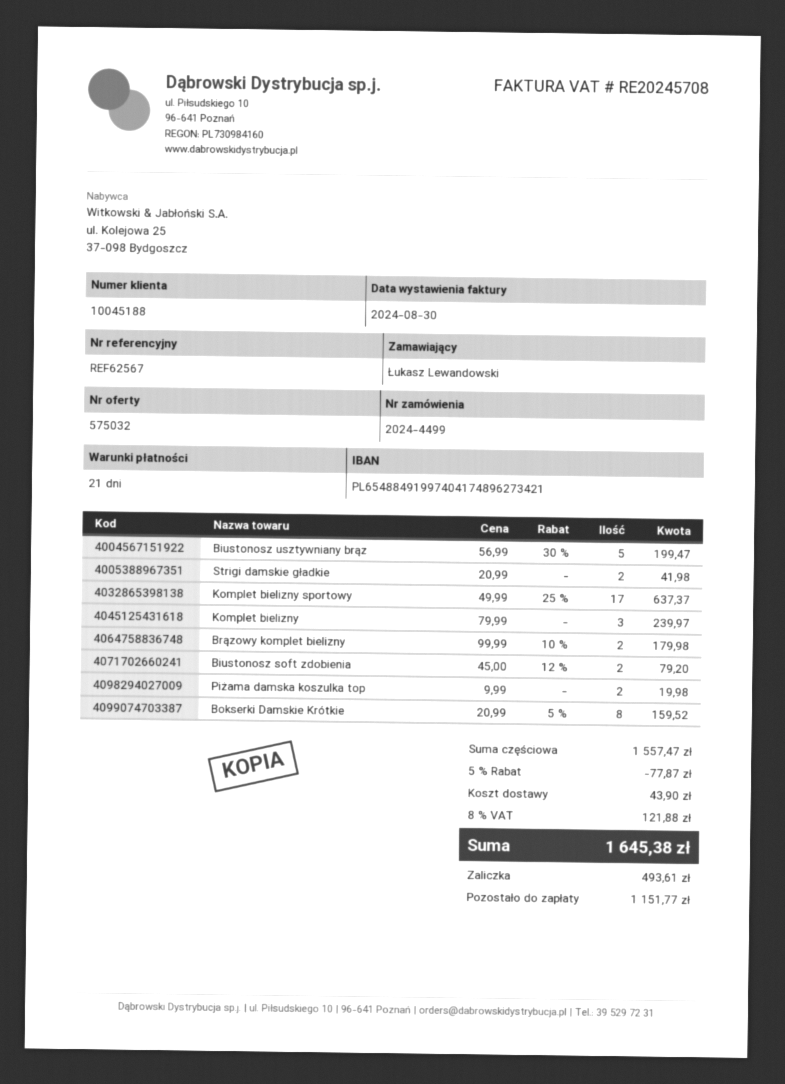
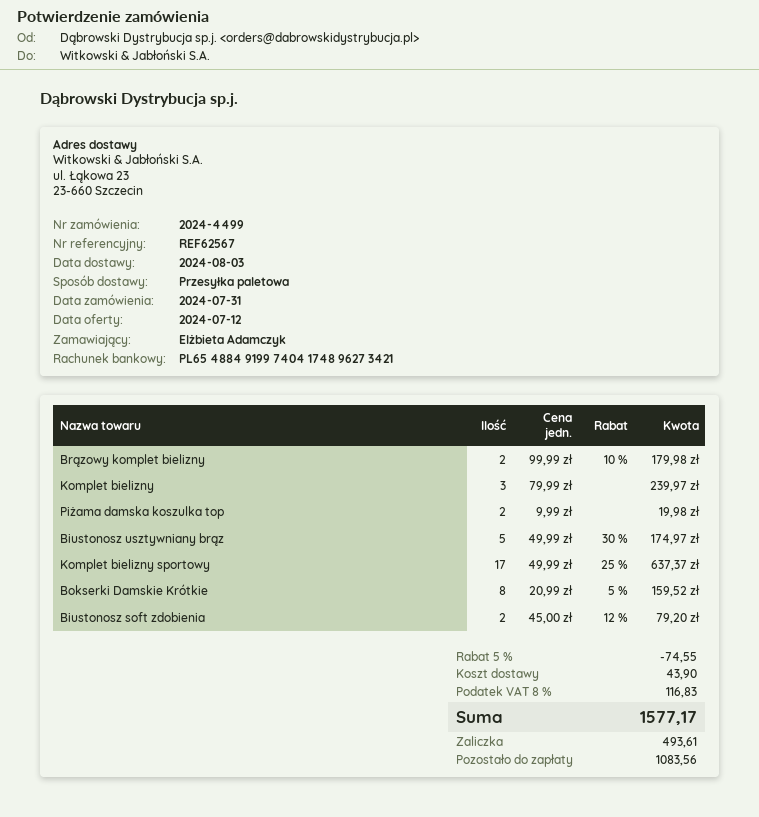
ordered by: Łukasz Lewandowski -> Elżbieta Adamczyk
Biustonosz usztywniany brąz: 5 x 56.99 - 30% = 199.47 -> 5 x 49.99 - 30% = 174.97
Strigi damskie gładkie: 2 x 20.99 = 41.98 -> none
discount: 5% = 77.87 -> 5% = 74.55
tax: 8% = 121.88 -> 8% = 116.83
total: 1645.38 -> 1577.17
balance: 1151.77 -> 1083.56

